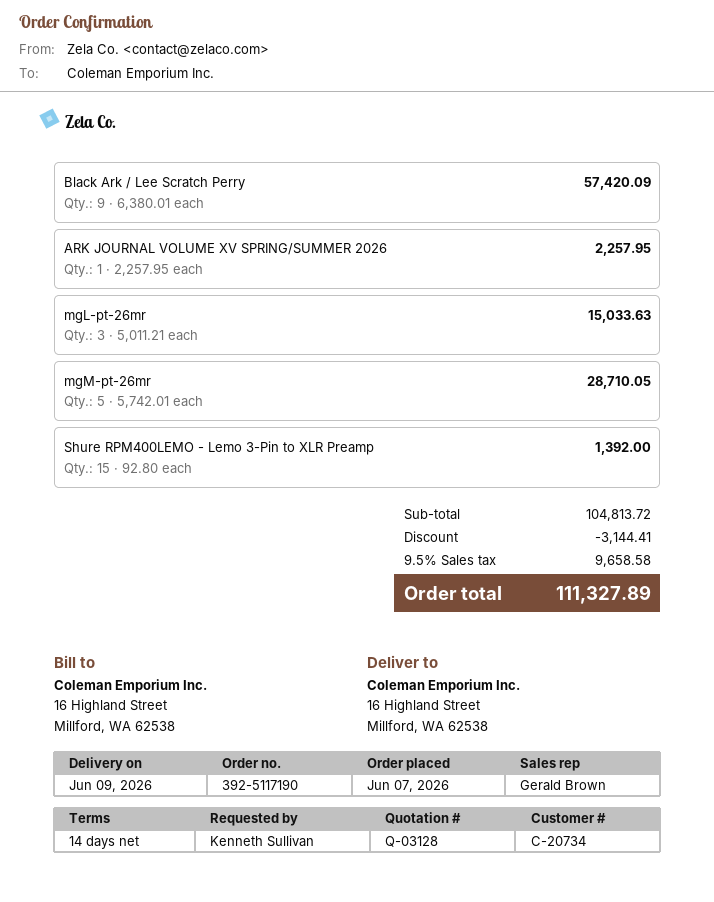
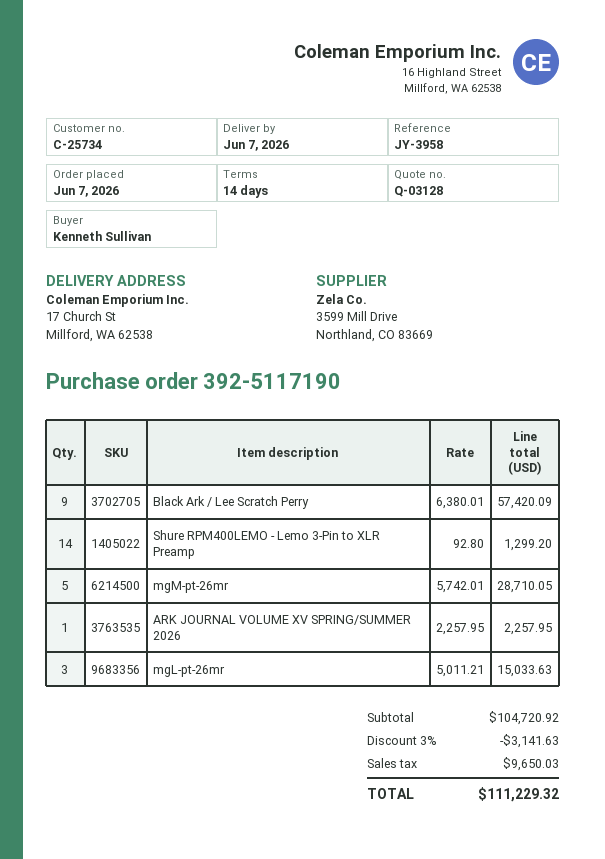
delivery date: 2026-06-09 -> 2026-06-07
customer number: C-20734 -> C-25734
ship to: 16 Highland Street, Millford, WA 62538 -> 17 Church St, Millford, WA 62538
Shure RPM400LEMO - Lemo 3-Pin to XLR Preamp: 15 x 92.80 = 1392.00 -> 14 x 92.80 = 1299.20
subtotal: 104813.72 -> 104720.92
discount: 3144.41 -> 3141.63
tax: 9658.58 -> 9650.03
total: 111327.89 -> 111229.32

